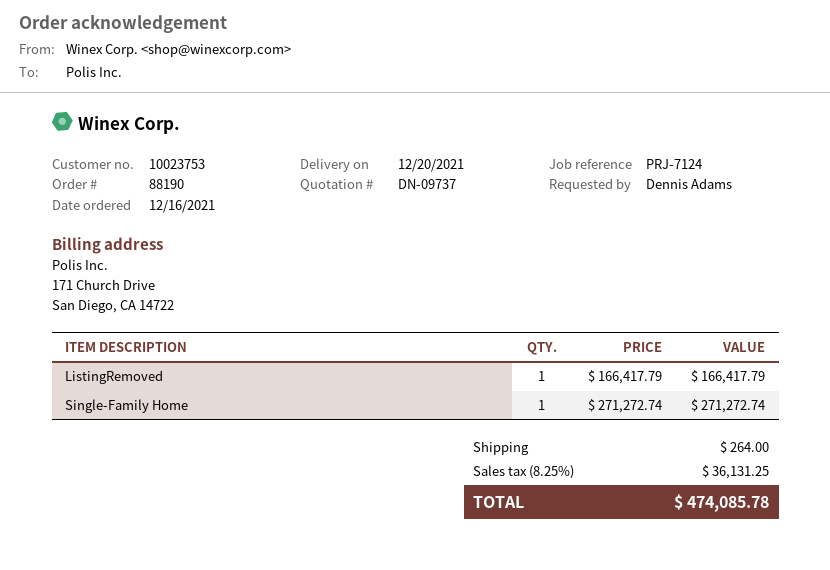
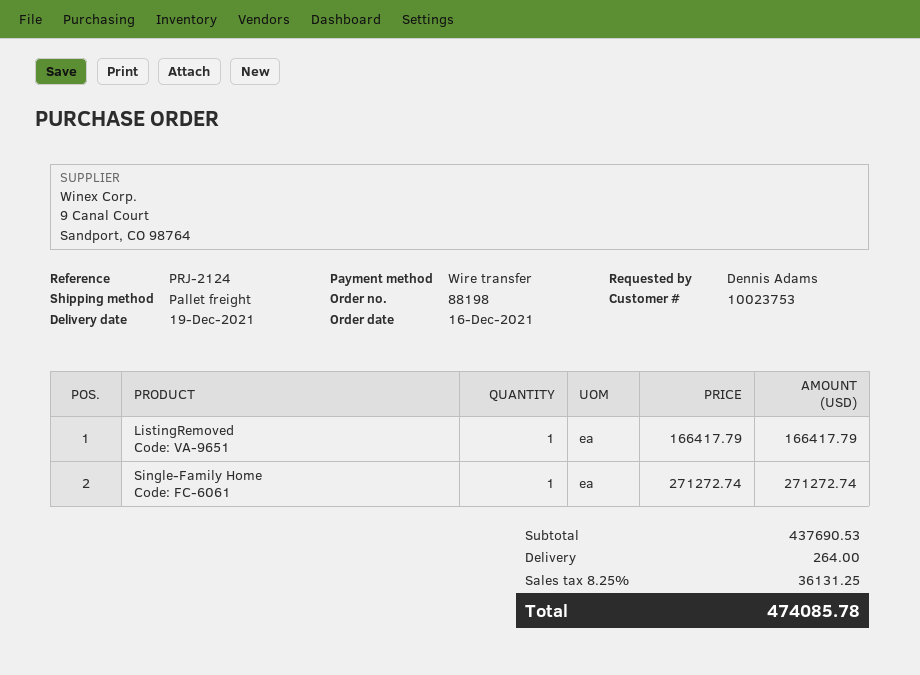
order number: 88190 -> 88198
delivery date: 2021-12-20 -> 2021-12-19
reference: PRJ-7124 -> PRJ-2124

